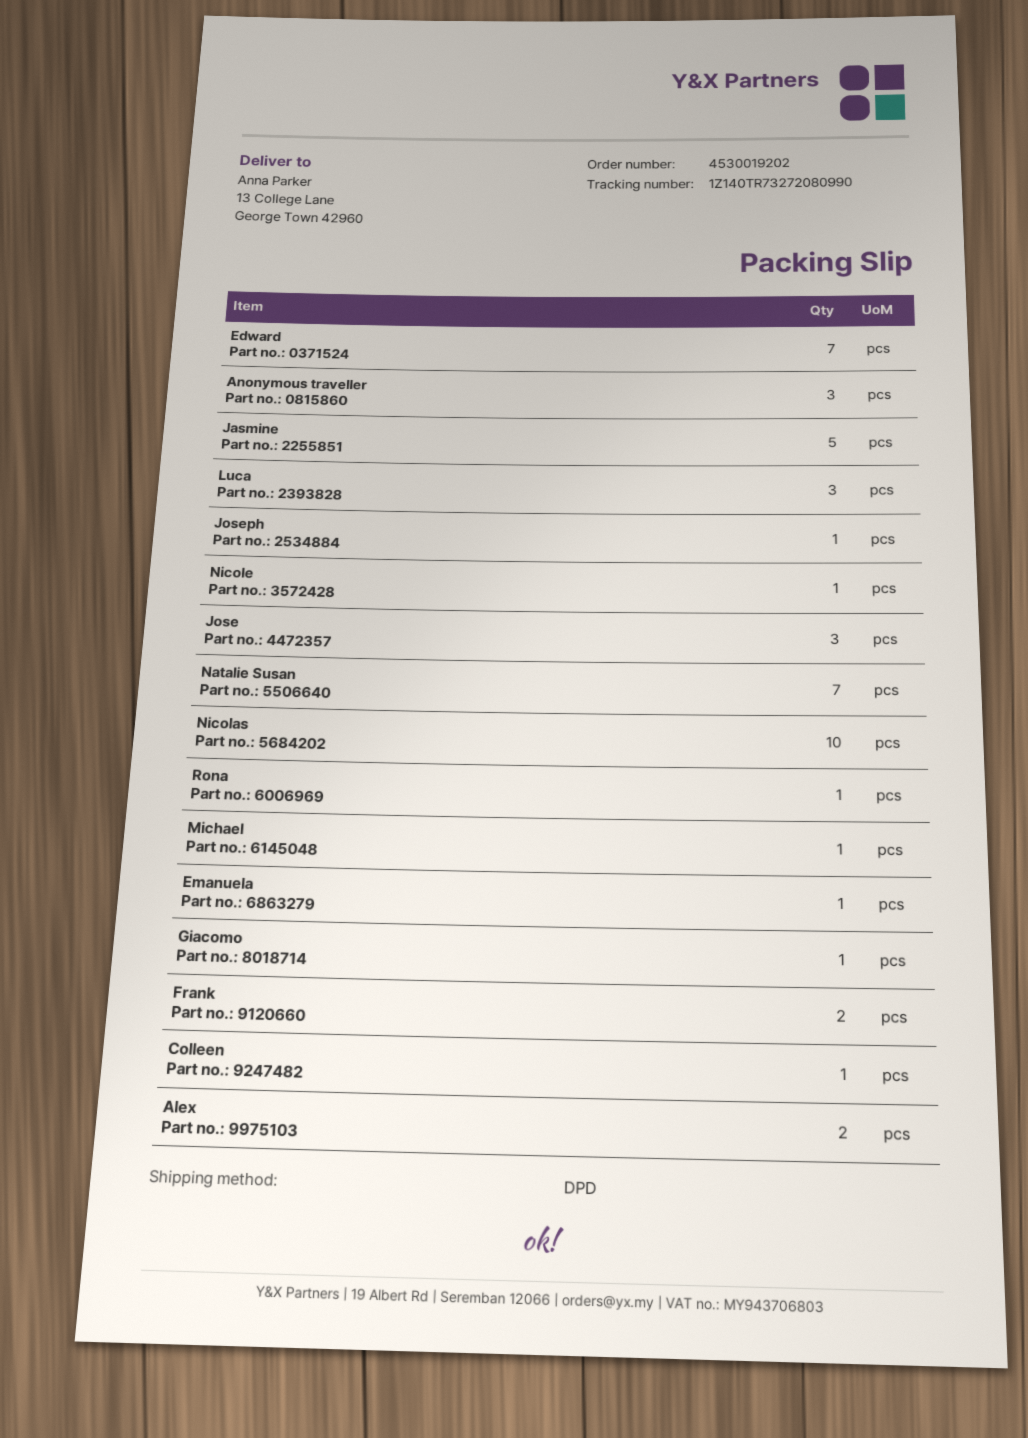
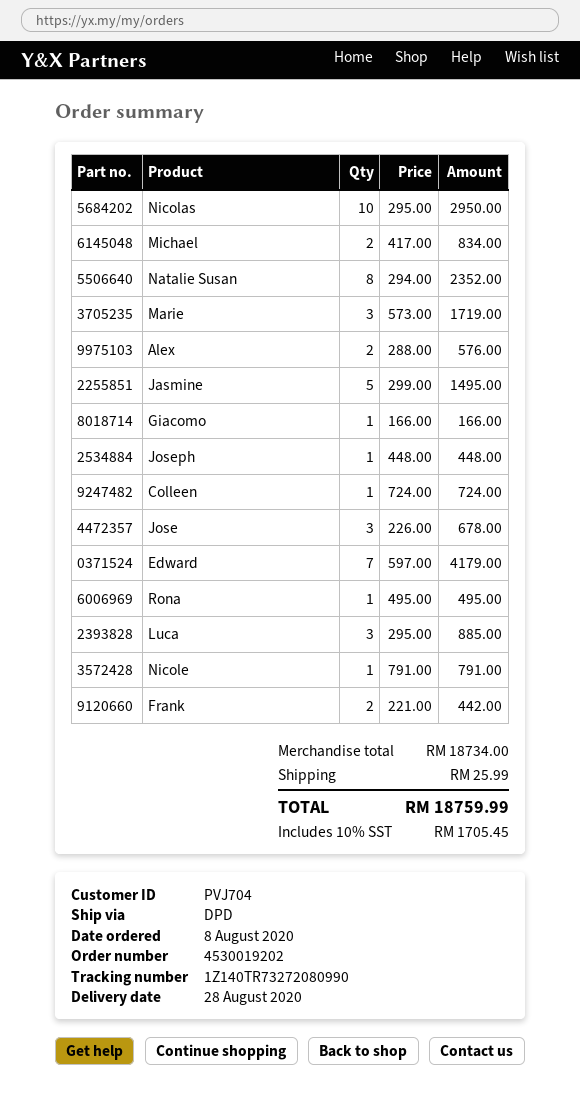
Anonymous traveller: 3 -> none
Natalie Susan: 7 -> 8
Michael: 1 -> 2
Emanuela: 1 -> none
Marie: none -> 3

